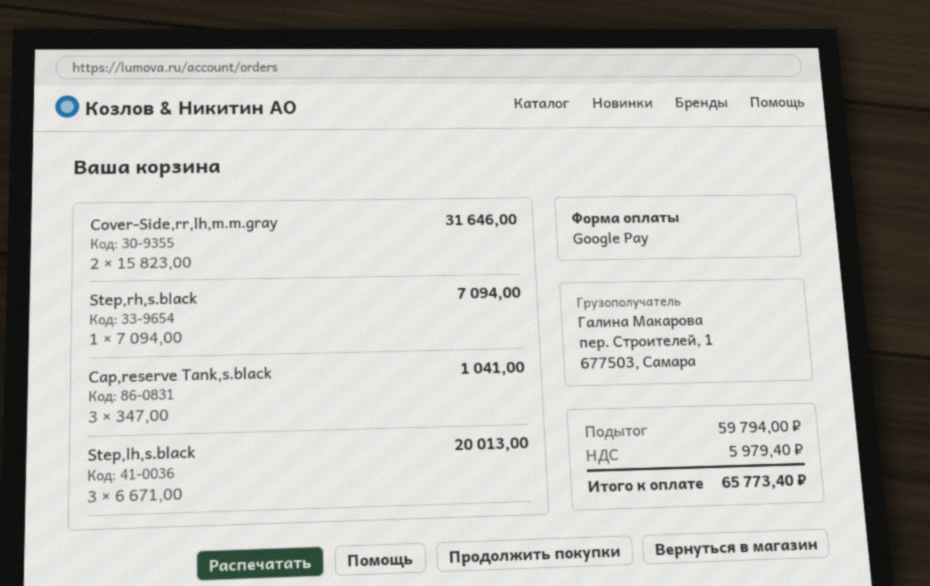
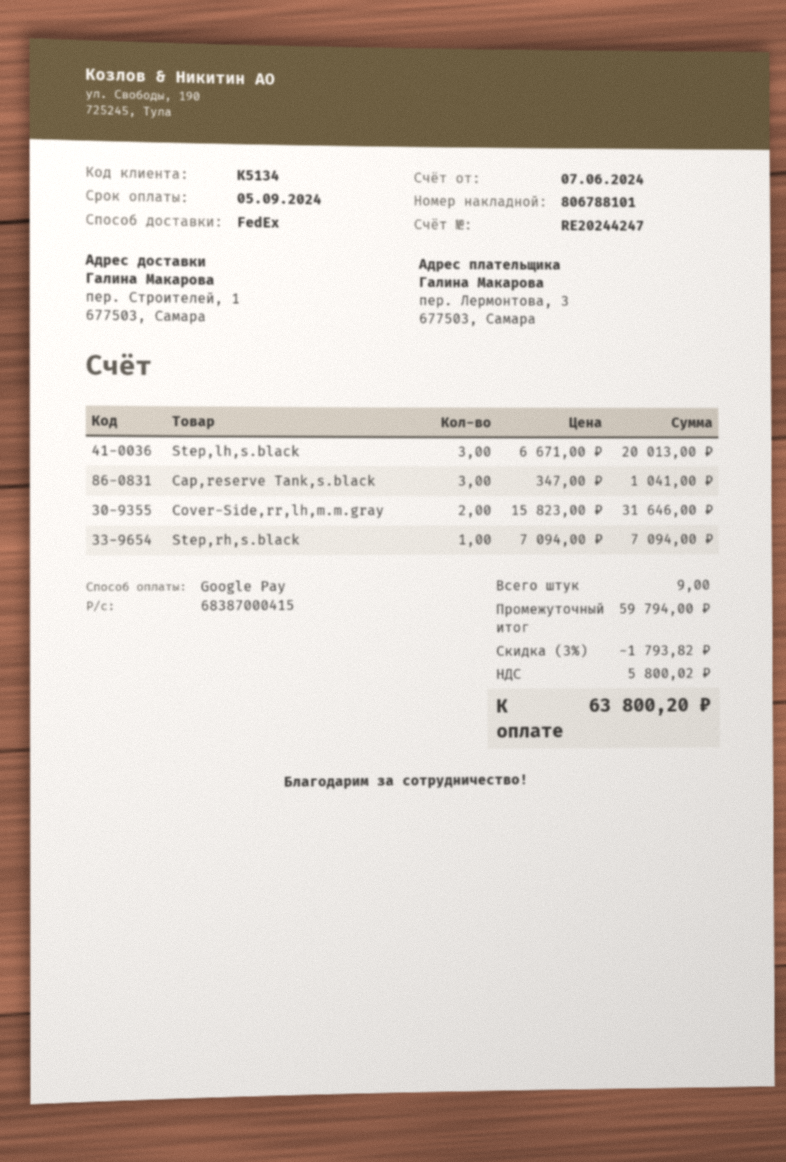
discount: none -> 3% = 1793.82
tax: 5979.40 -> 5800.02
total: 65773.40 -> 63800.20

